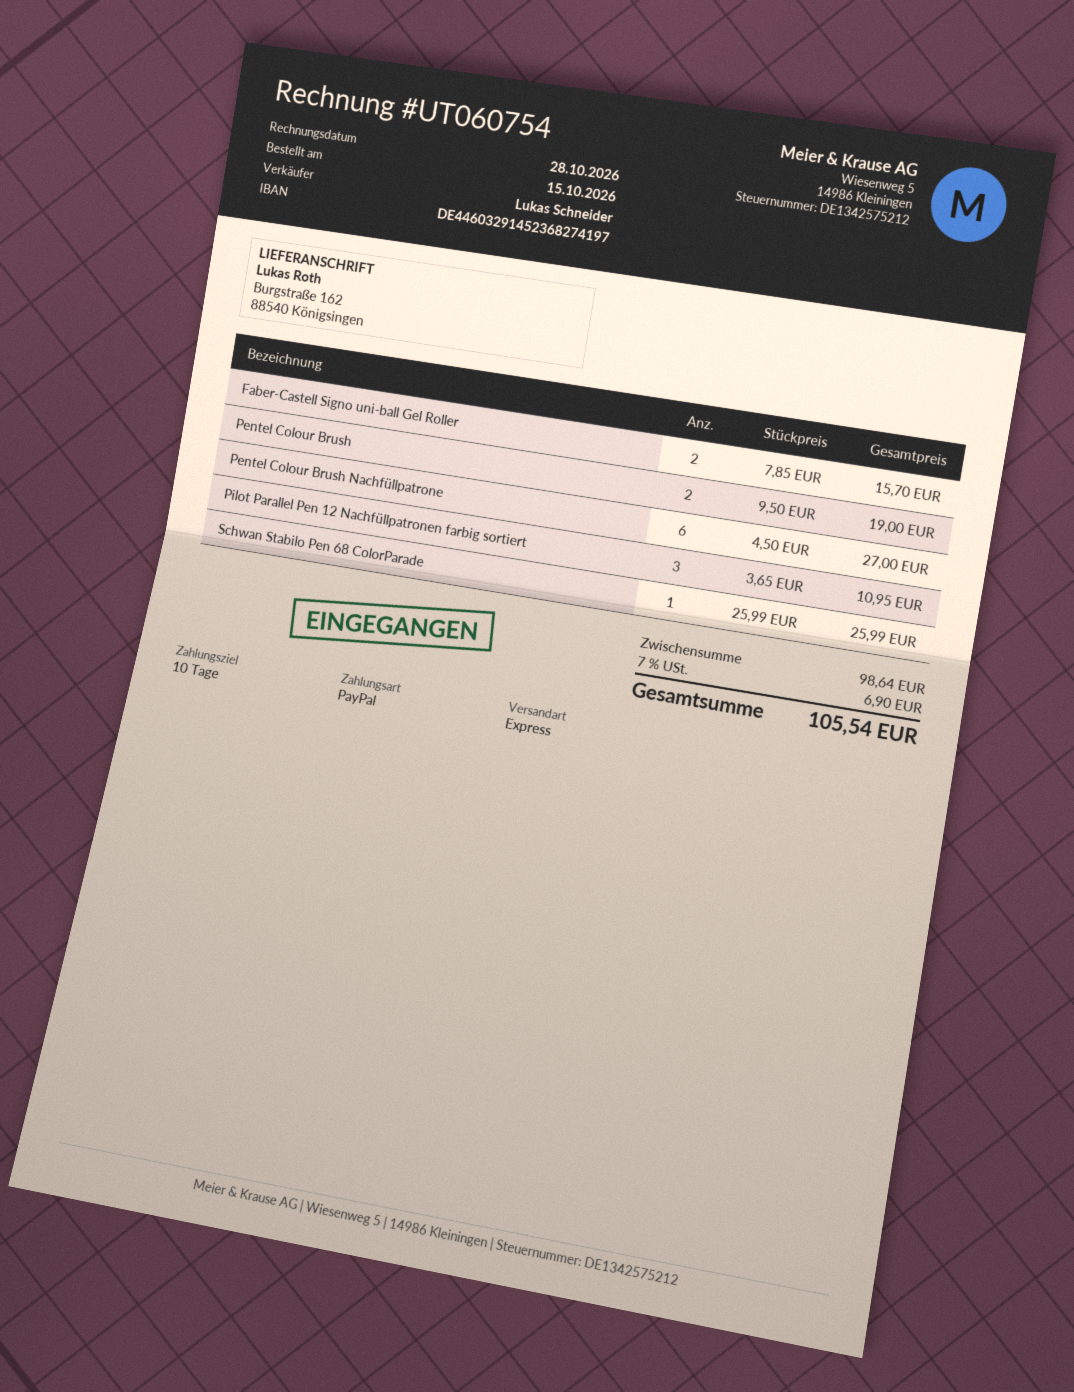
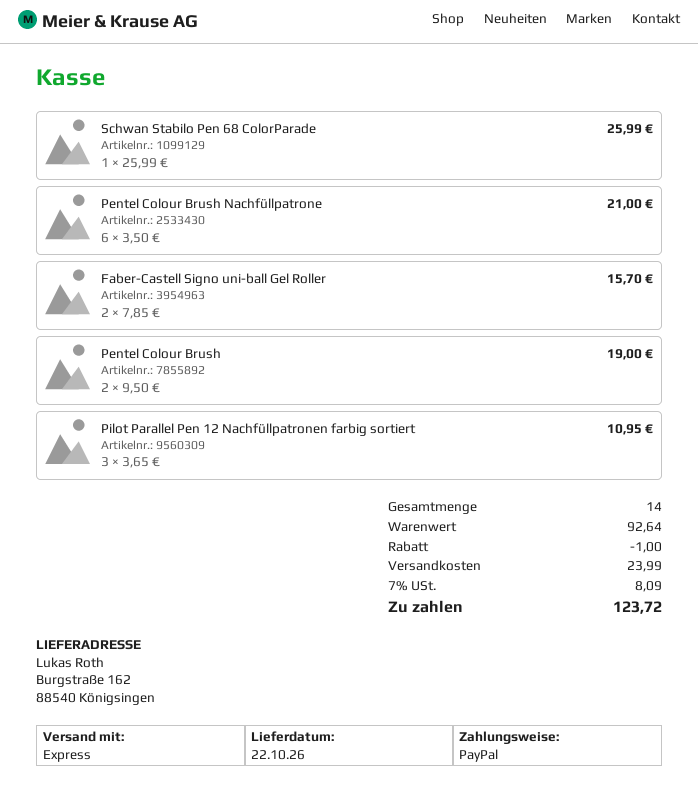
Pentel Colour Brush Nachfüllpatrone: 6 x 4.50 = 27.00 -> 6 x 3.50 = 21.00
subtotal: 98.64 -> 92.64
discount: none -> 1.00
shipping: none -> 23.99
tax: 7% = 6.90 -> 7% = 8.09
total: 105.54 -> 123.72

